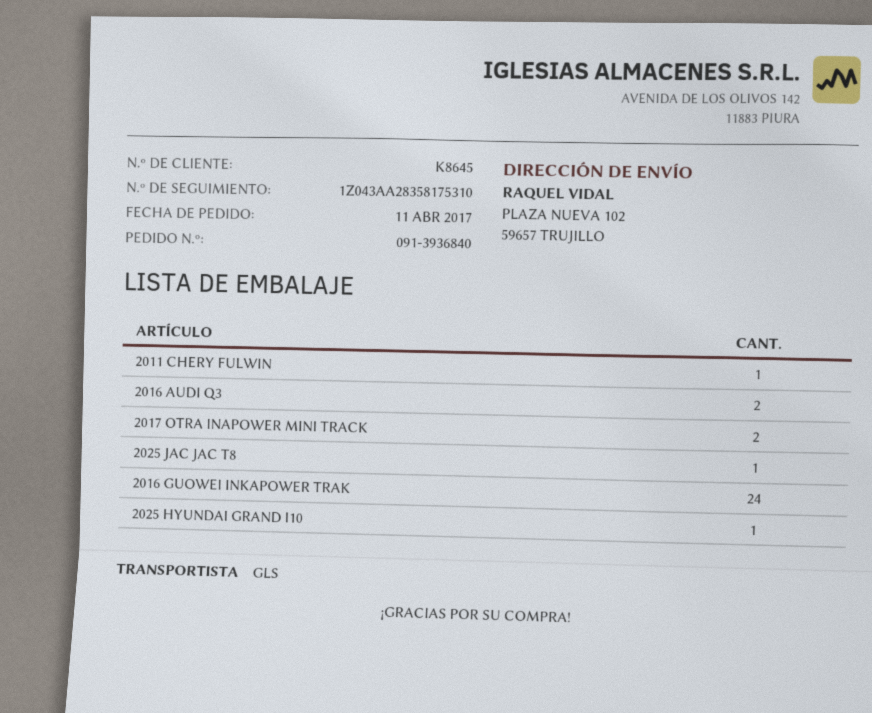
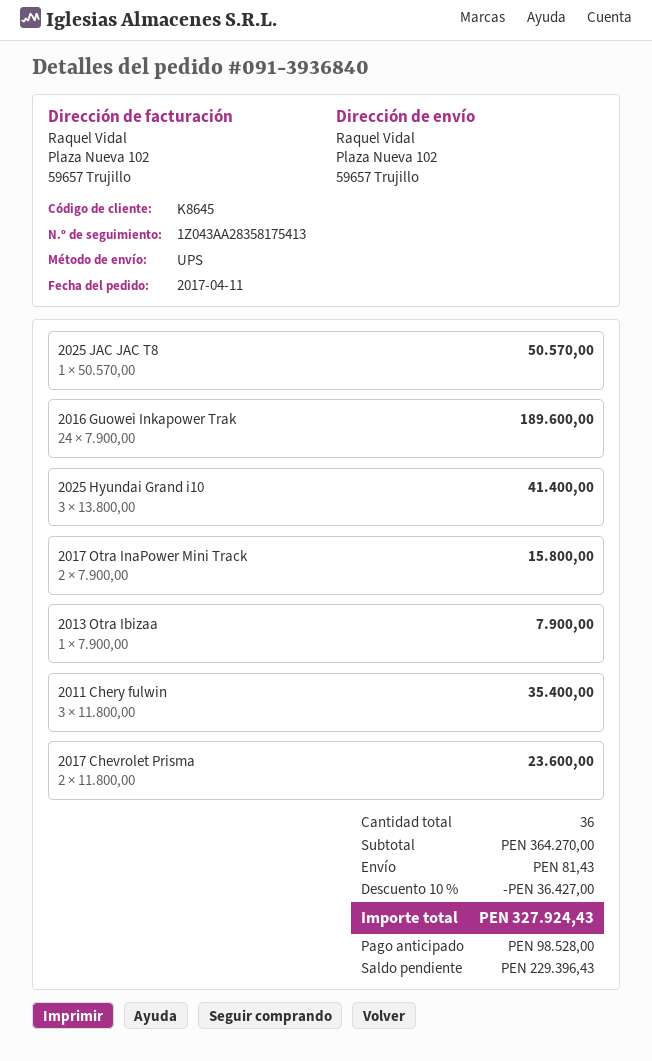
shipping method: GLS -> UPS
tracking number: 1Z043AA28358175310 -> 1Z043AA28358175413
2011 CHERY FULWIN: 1 -> 3
2016 AUDI Q3: 2 -> none
2025 HYUNDAI GRAND I10: 1 -> 3
2013 Otra Ibizaa: none -> 1
2017 Chevrolet Prisma: none -> 2

